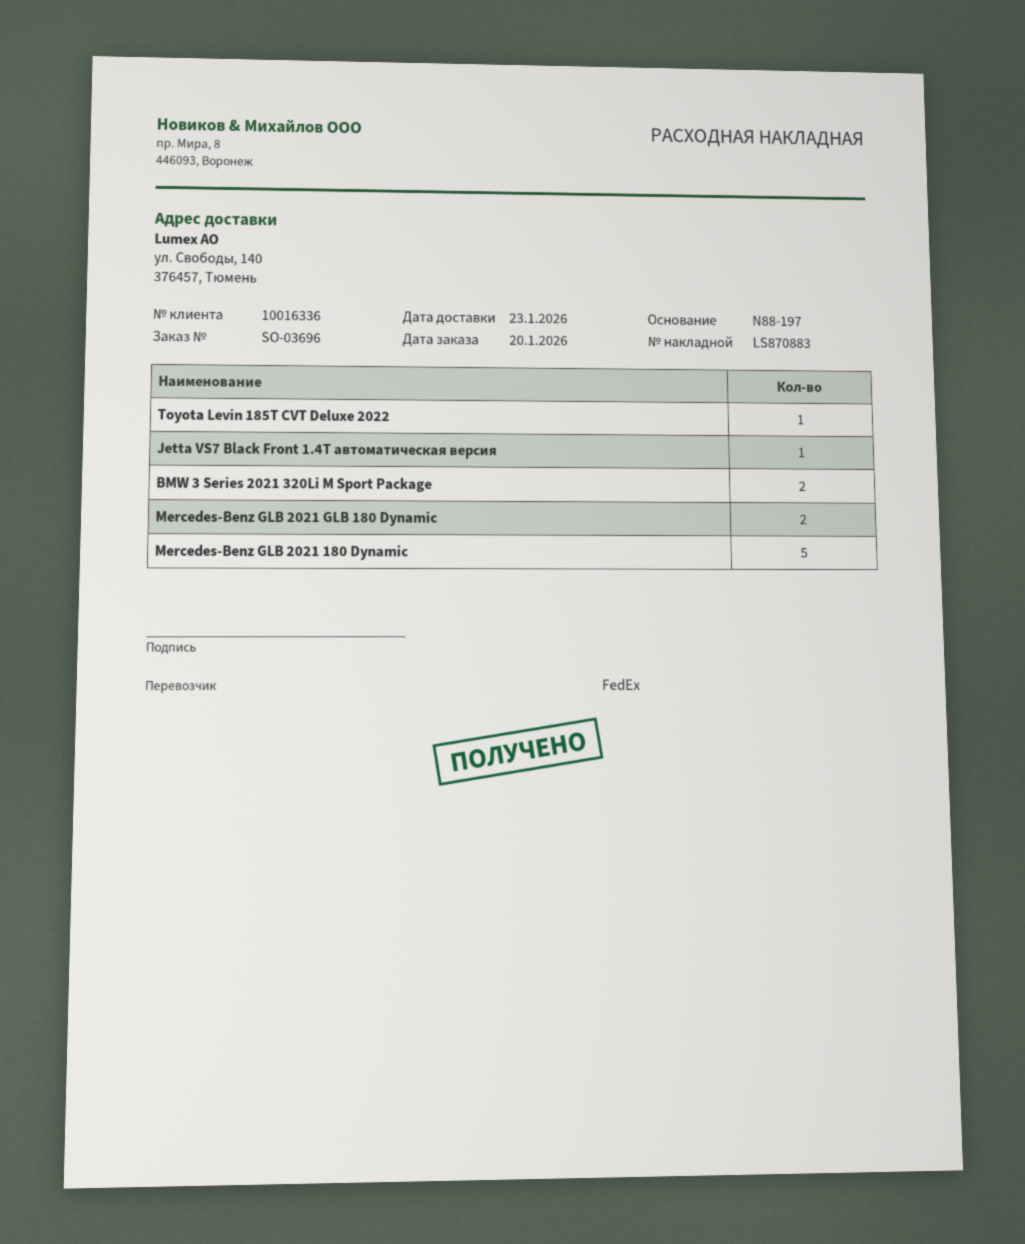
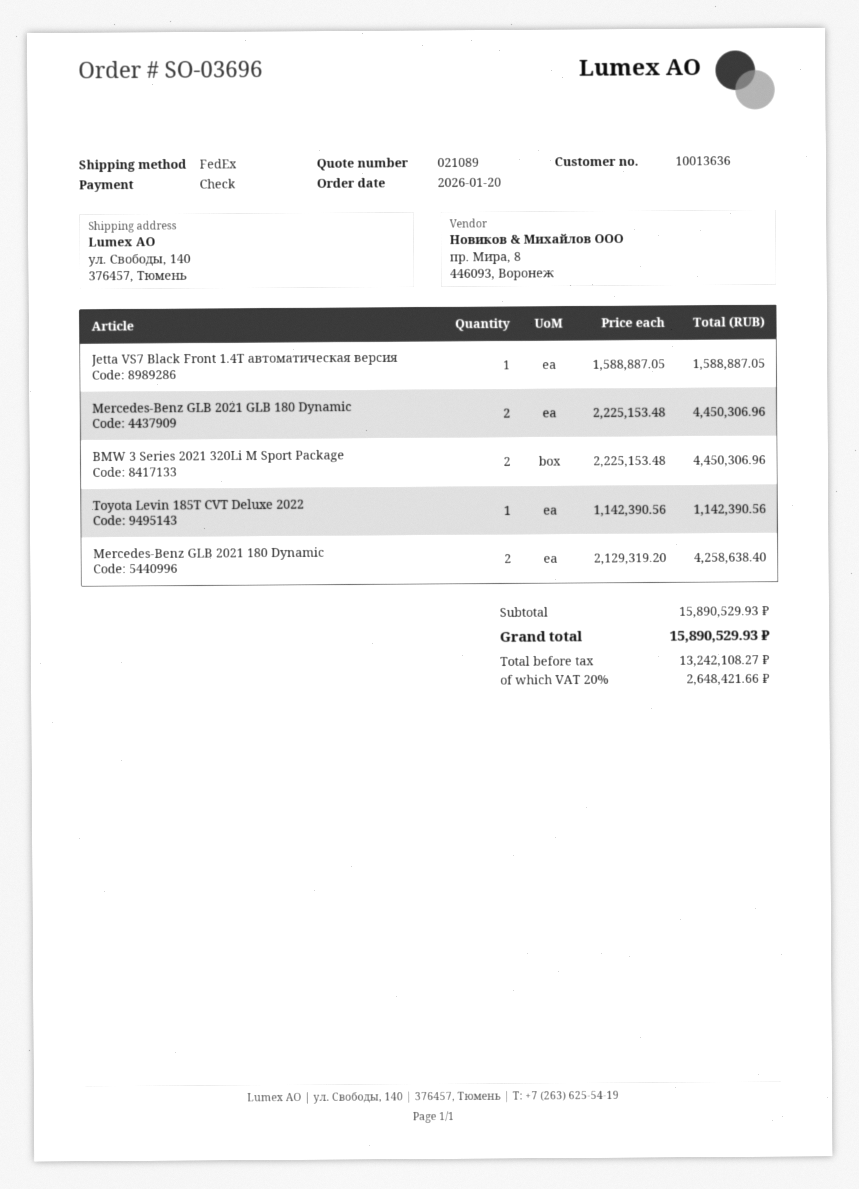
customer number: 10016336 -> 10013636
Mercedes-Benz GLB 2021 180 Dynamic: 5 -> 2

